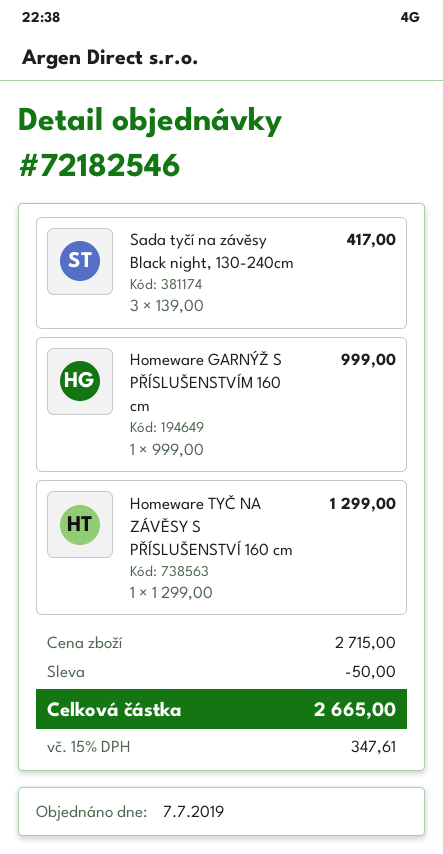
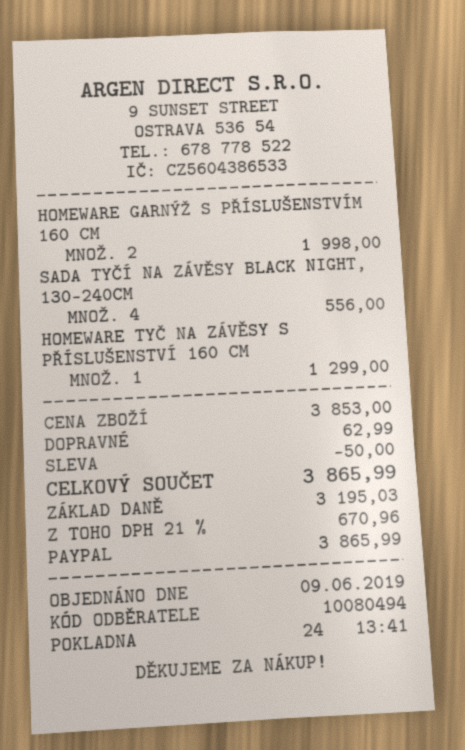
order date: 2019-07-07 -> 2019-06-09
Sada tyčí na závěsy Black night, 130-240cm: 3 for 417.00 -> 4 for 556.00
Homeware GARNÝŽ S PŘÍSLUŠENSTVÍM 160 cm: 1 for 999.00 -> 2 for 1998.00
subtotal: 2715.00 -> 3853.00
shipping: none -> 62.99
tax: 15% = 347.61 -> 21% = 670.96
total: 2665.00 -> 3865.99

